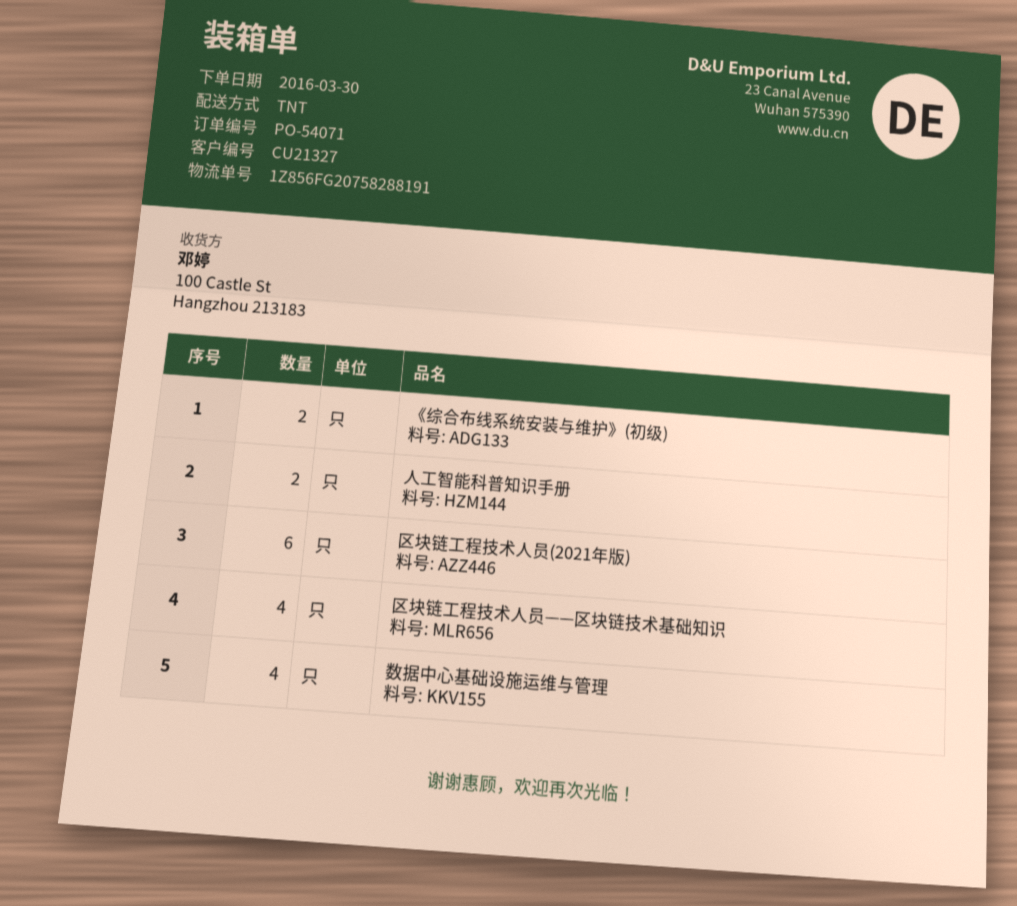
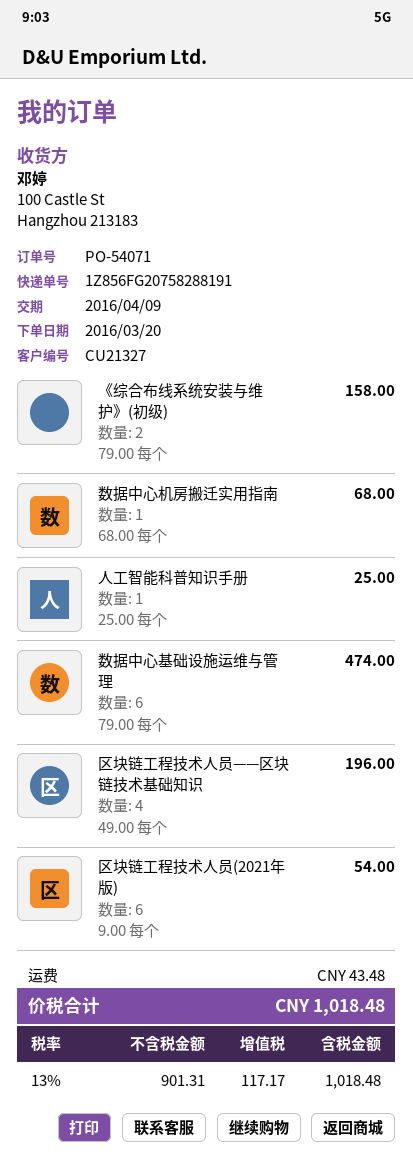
order date: 2016-03-30 -> 2016-03-20
人工智能科普知识手册: 2 -> 1
数据中心基础设施运维与管理: 4 -> 6
数据中心机房搬迁实用指南: none -> 1

